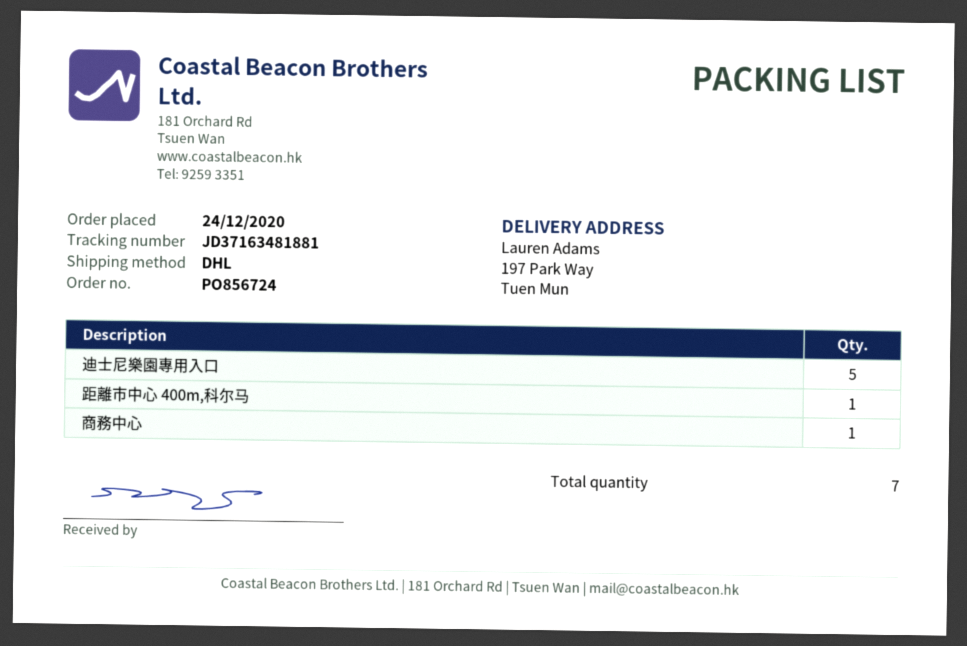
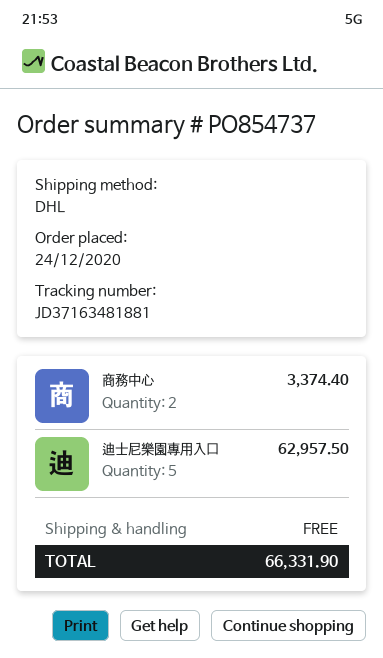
order number: PO856724 -> PO854737
距離市中心 400m,科尔马: 1 -> none
商務中心: 1 -> 2

